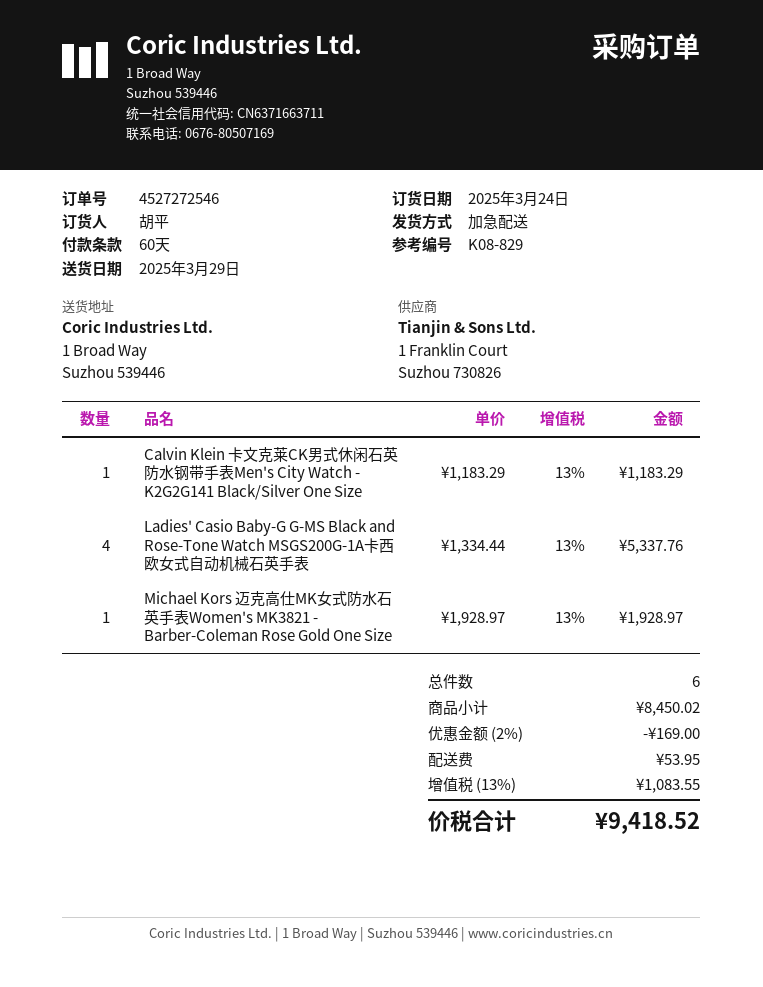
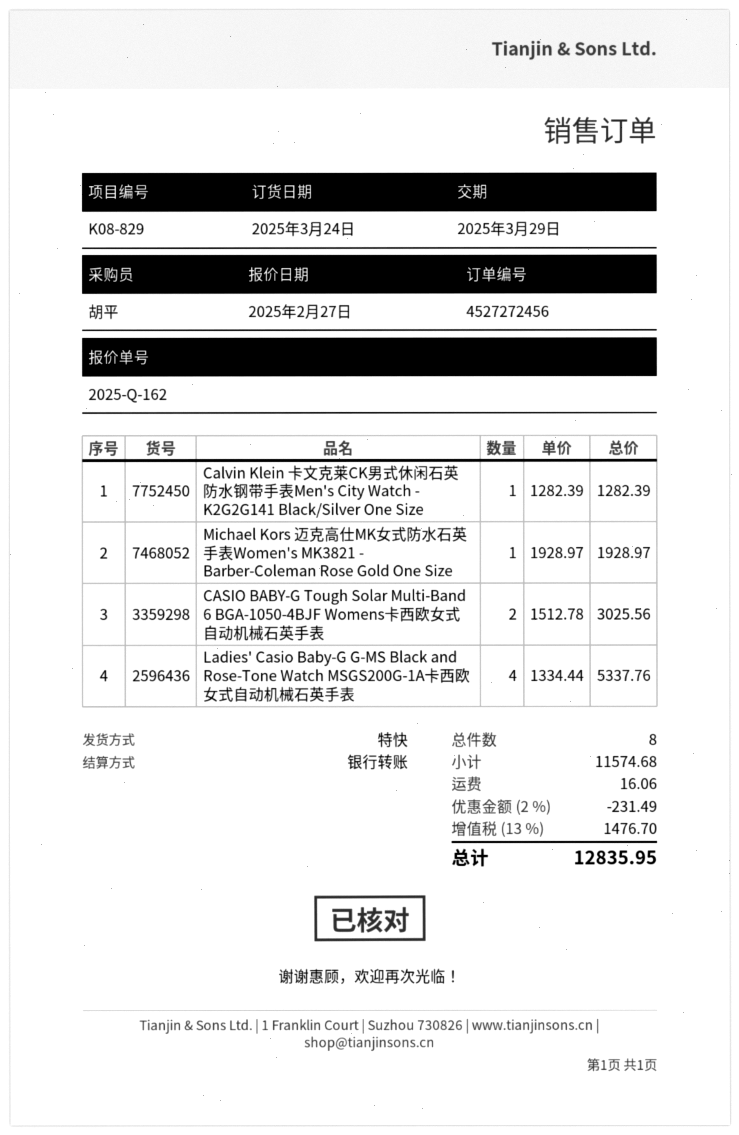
order number: 4527272546 -> 4527272456
Calvin Klein 卡文克莱CK男式休闲石英防水钢带手表Men's City Watch - K2G2G141 Black/Silver One Size: 1 x 1183.29 = 1183.29 -> 1 x 1282.39 = 1282.39
CASIO BABY-G Tough Solar Multi-Band 6 BGA-1050-4BJF Womens卡西欧女式自动机械石英手表: none -> 2 x 1512.78 = 3025.56
total quantity: 6 -> 8
subtotal: 8450.02 -> 11574.68
discount: 2% = 169.00 -> 2% = 231.49
shipping: 53.95 -> 16.06
tax: 13% = 1083.55 -> 13% = 1476.70
total: 9418.52 -> 12835.95

